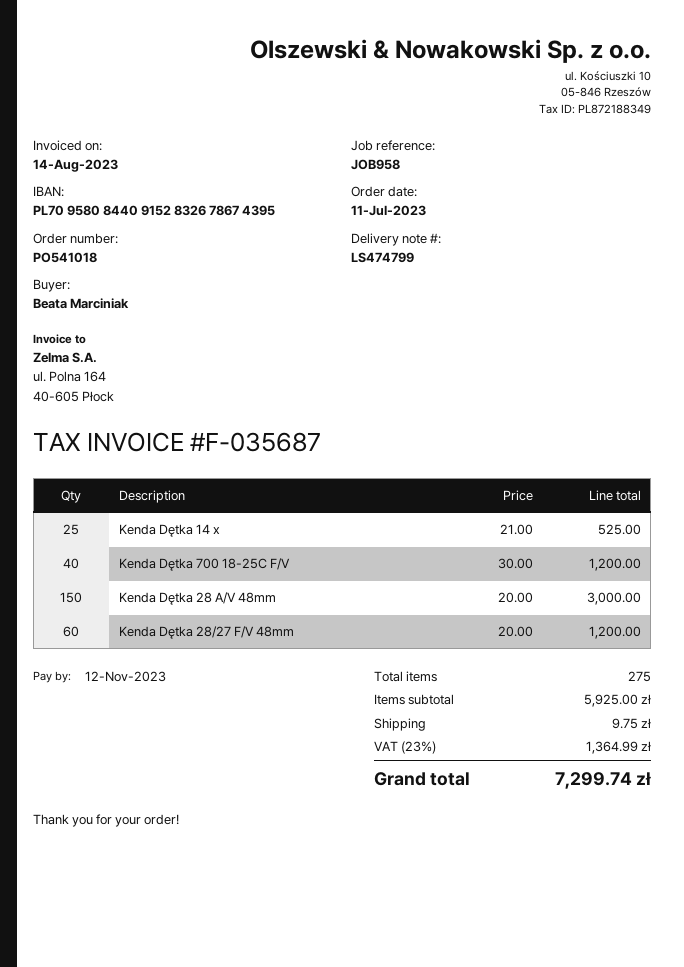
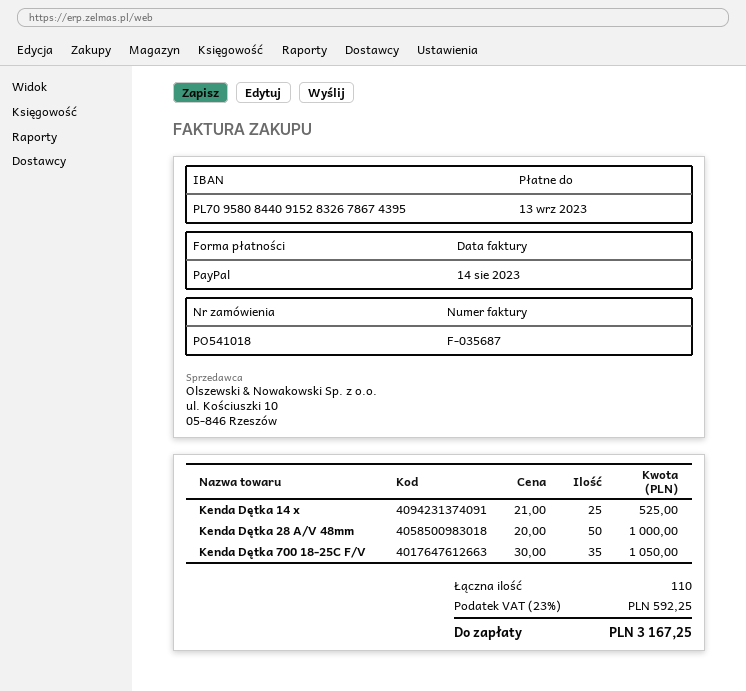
due date: 2023-11-12 -> 2023-09-13
Kenda Dętka 700 18-25C F/V: 40 x 30.00 = 1200.00 -> 35 x 30.00 = 1050.00
Kenda Dętka 28 A/V 48mm: 150 x 20.00 = 3000.00 -> 50 x 20.00 = 1000.00
Kenda Dętka 28/27 F/V 48mm: 60 x 20.00 = 1200.00 -> none
total quantity: 275 -> 110
shipping: 9.75 -> none
tax: 23% = 1364.99 -> 23% = 592.25
total: 7299.74 -> 3167.25

